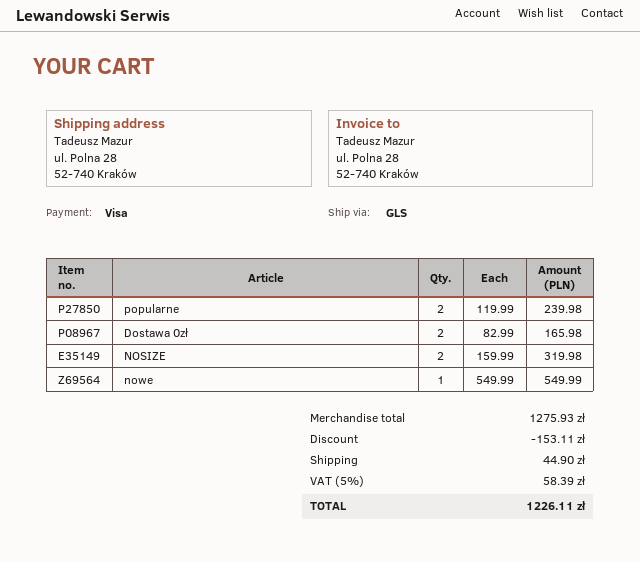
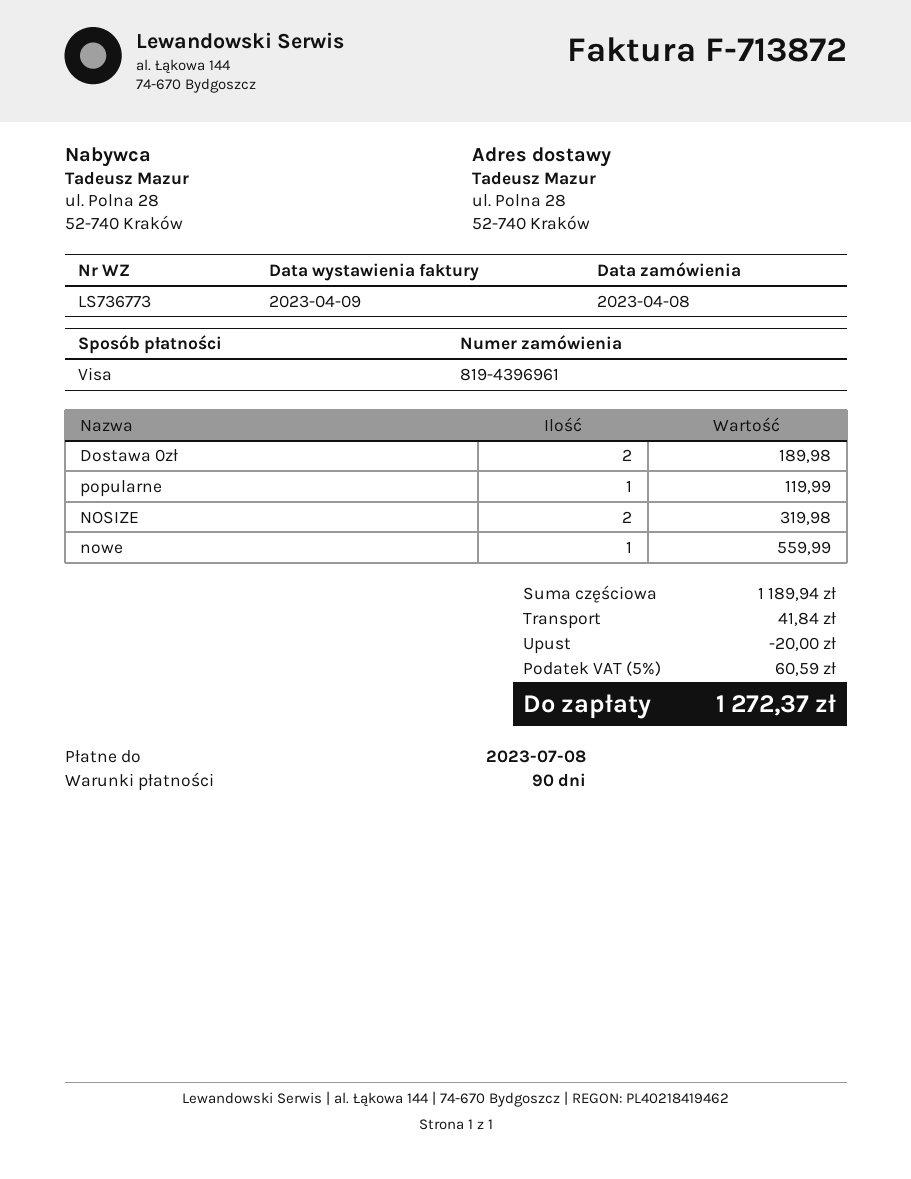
popularne: 2 for 239.98 -> 1 for 119.99
Dostawa 0zł: 2 for 165.98 -> 2 for 189.98
nowe: 1 for 549.99 -> 1 for 559.99
subtotal: 1275.93 -> 1189.94
discount: 153.11 -> 20.00
shipping: 44.90 -> 41.84
tax: 5% = 58.39 -> 5% = 60.59
total: 1226.11 -> 1272.37

